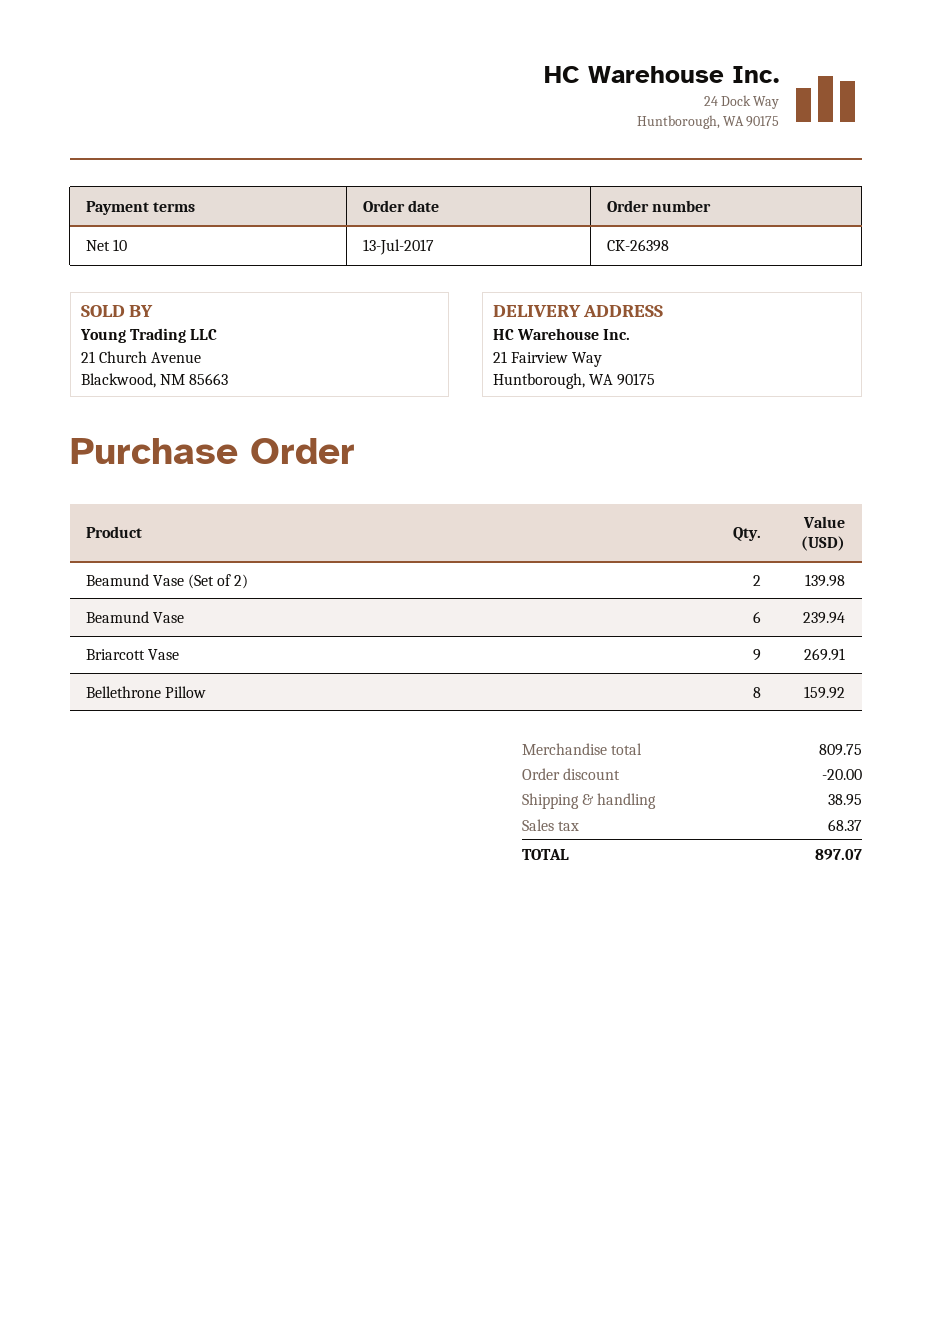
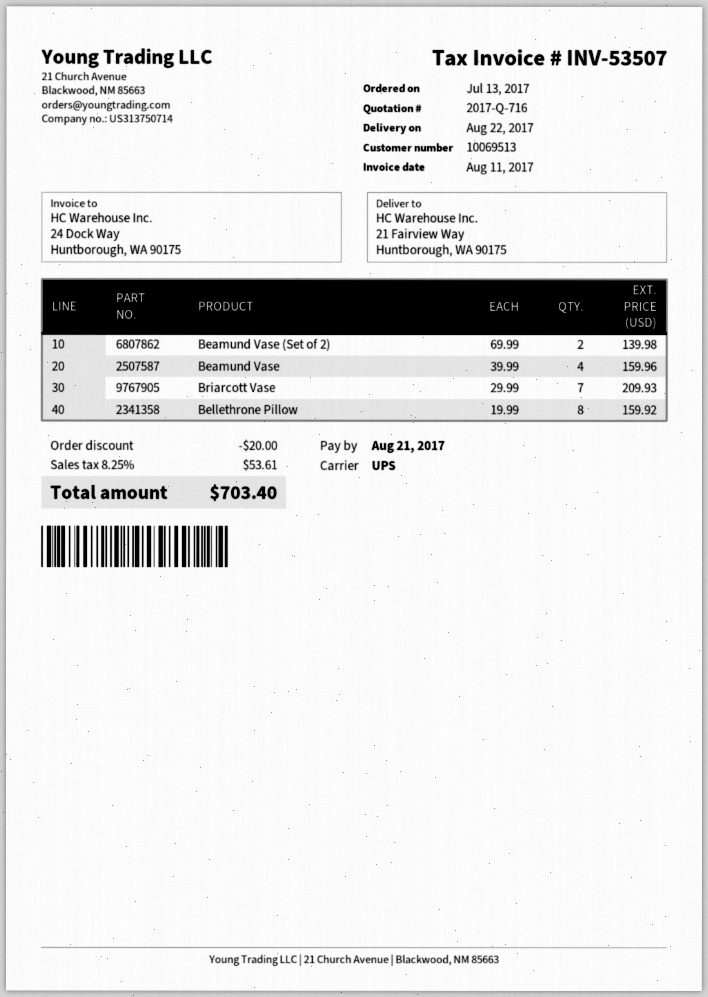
Beamund Vase: 6 for 239.94 -> 4 for 159.96
Briarcott Vase: 9 for 269.91 -> 7 for 209.93
shipping: 38.95 -> none
tax: 68.37 -> 53.61
total: 897.07 -> 703.40

